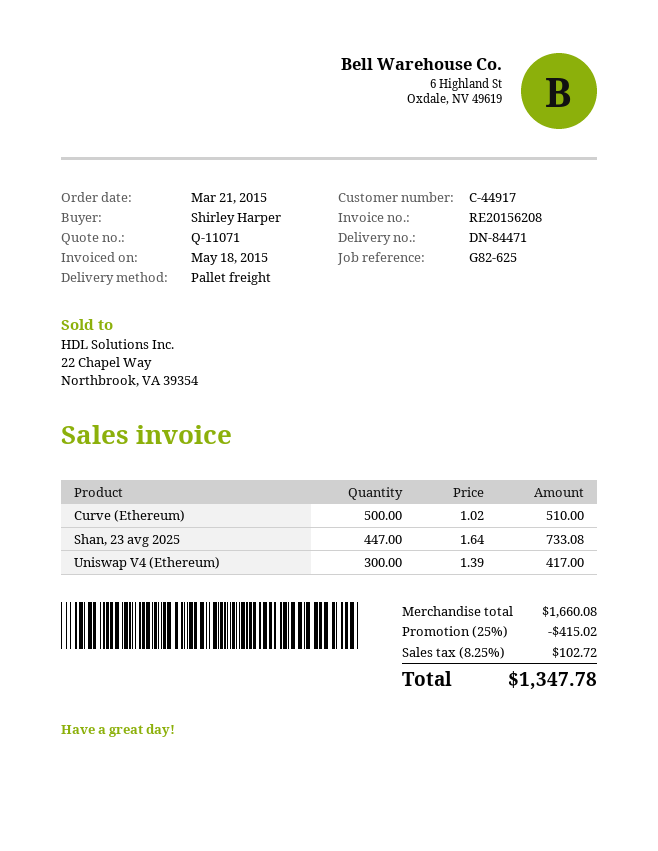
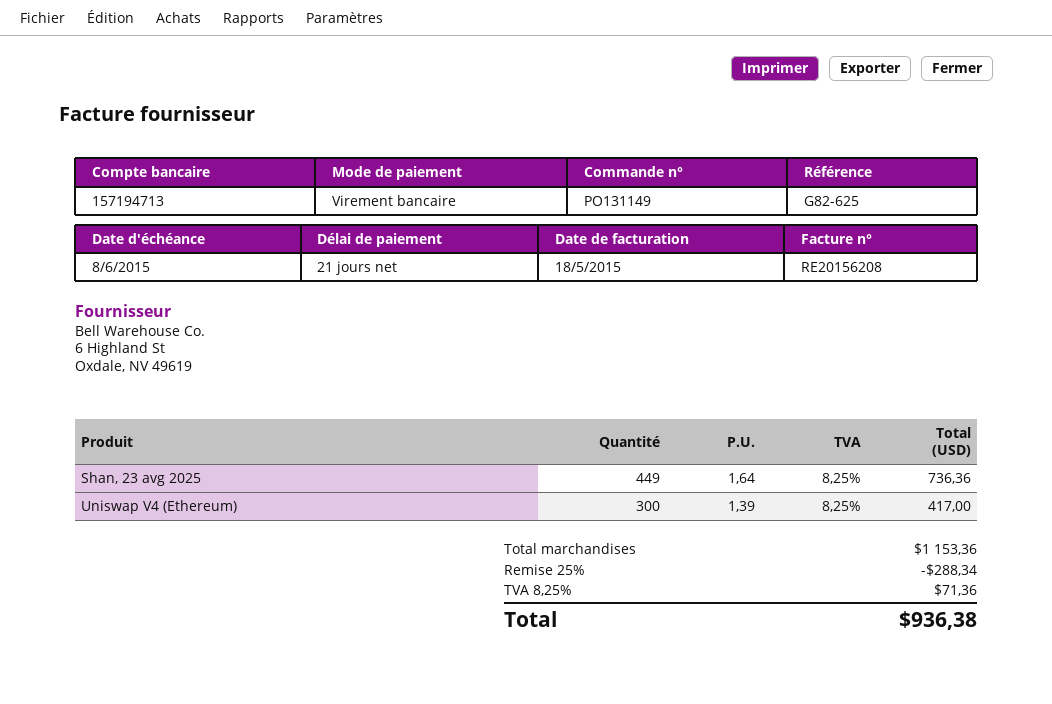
Curve (Ethereum): 500 x 1.02 = 510.00 -> none
Shan, 23 avg 2025: 447 x 1.64 = 733.08 -> 449 x 1.64 = 736.36
subtotal: 1660.08 -> 1153.36
discount: 25% = 415.02 -> 25% = 288.34
tax: 8.25% = 102.72 -> 8.25% = 71.36
total: 1347.78 -> 936.38

